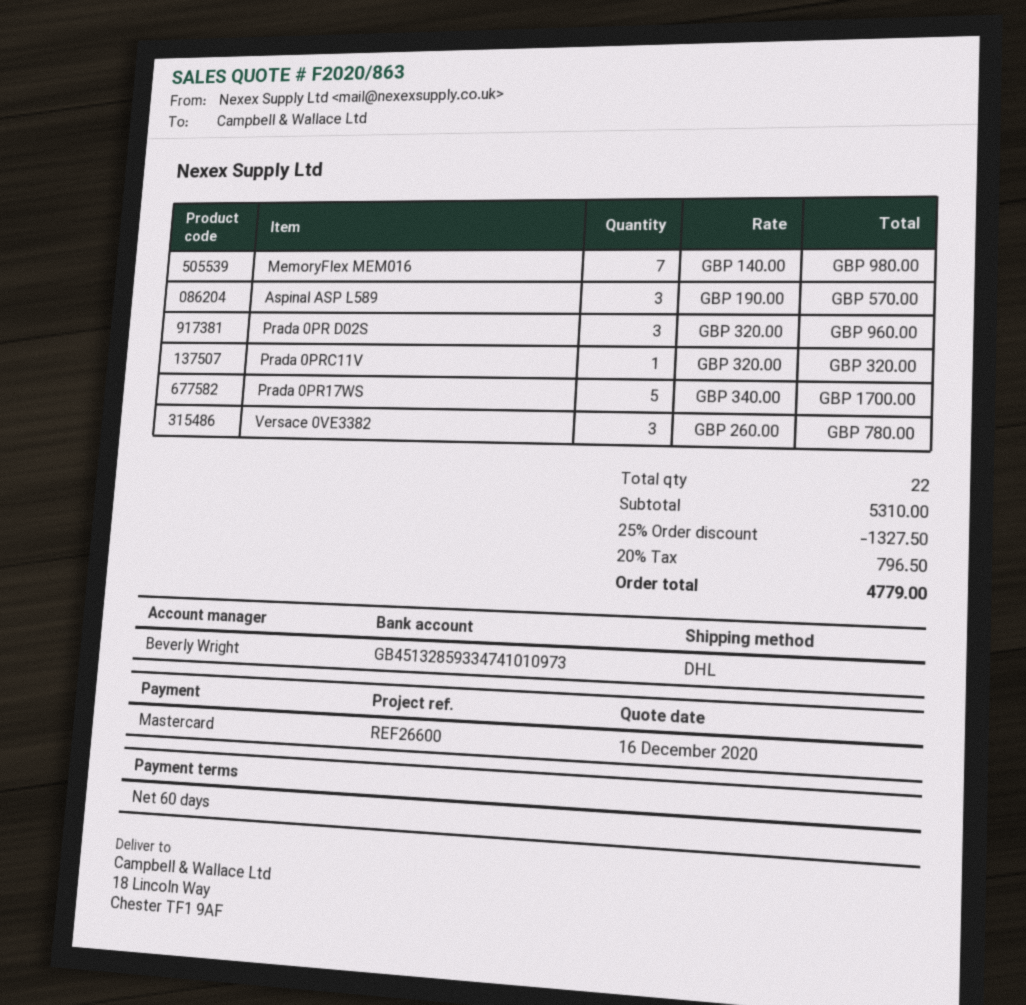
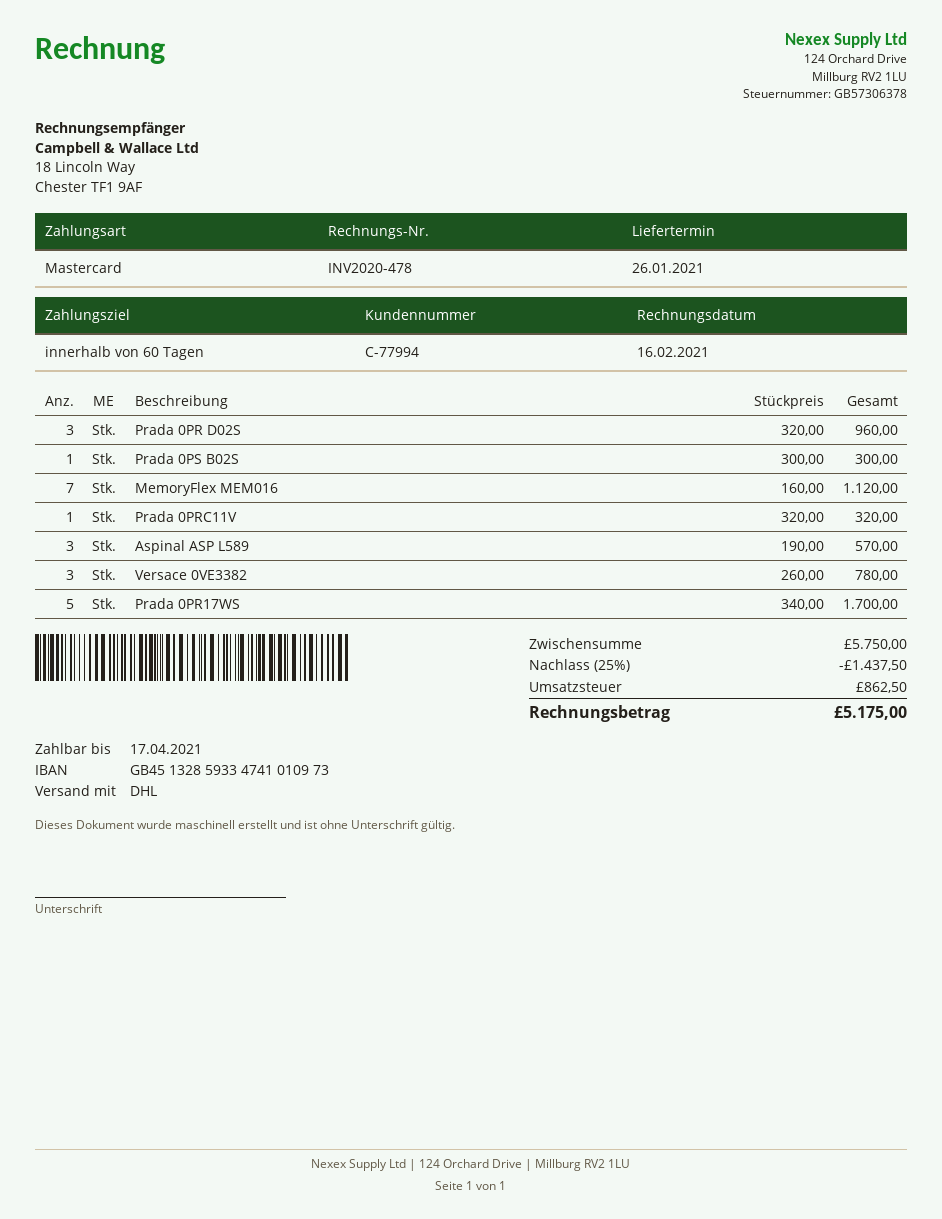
MemoryFlex MEM016: 7 x 140.00 = 980.00 -> 7 x 160.00 = 1120.00
Prada 0PS B02S: none -> 1 x 300.00 = 300.00
subtotal: 5310.00 -> 5750.00
discount: 25% = 1327.50 -> 25% = 1437.50
tax: 796.50 -> 862.50
total: 4779.00 -> 5175.00

